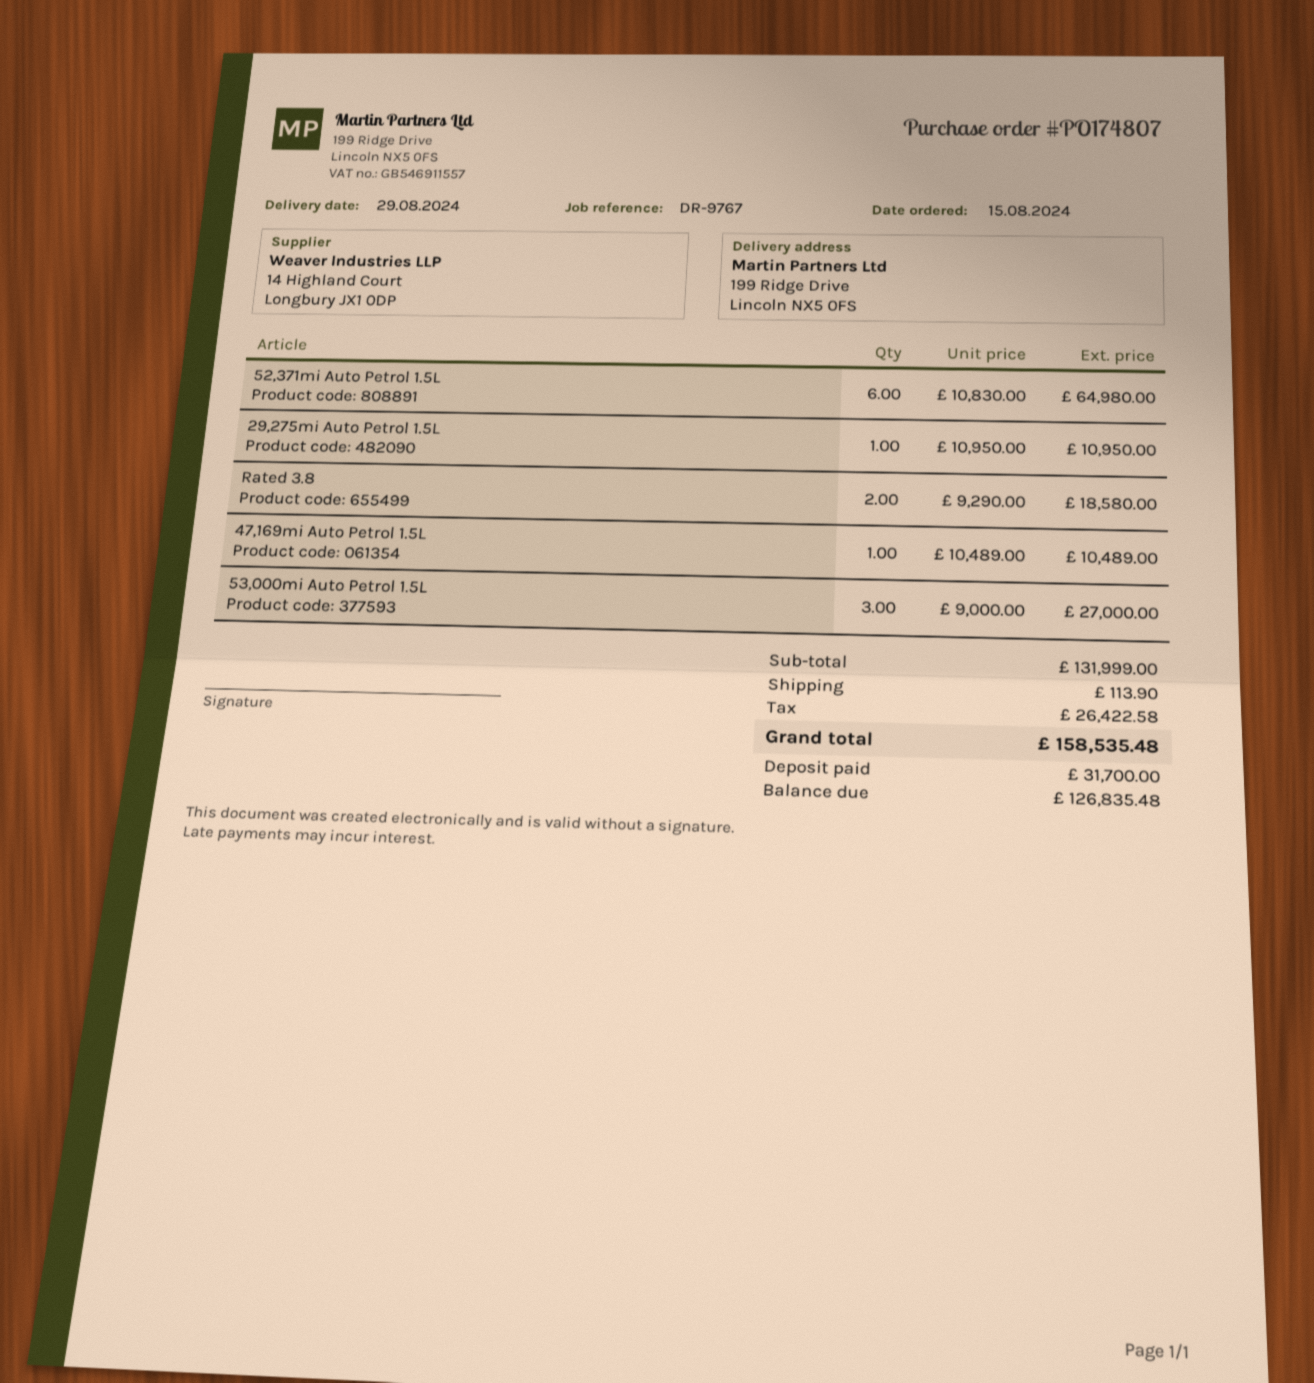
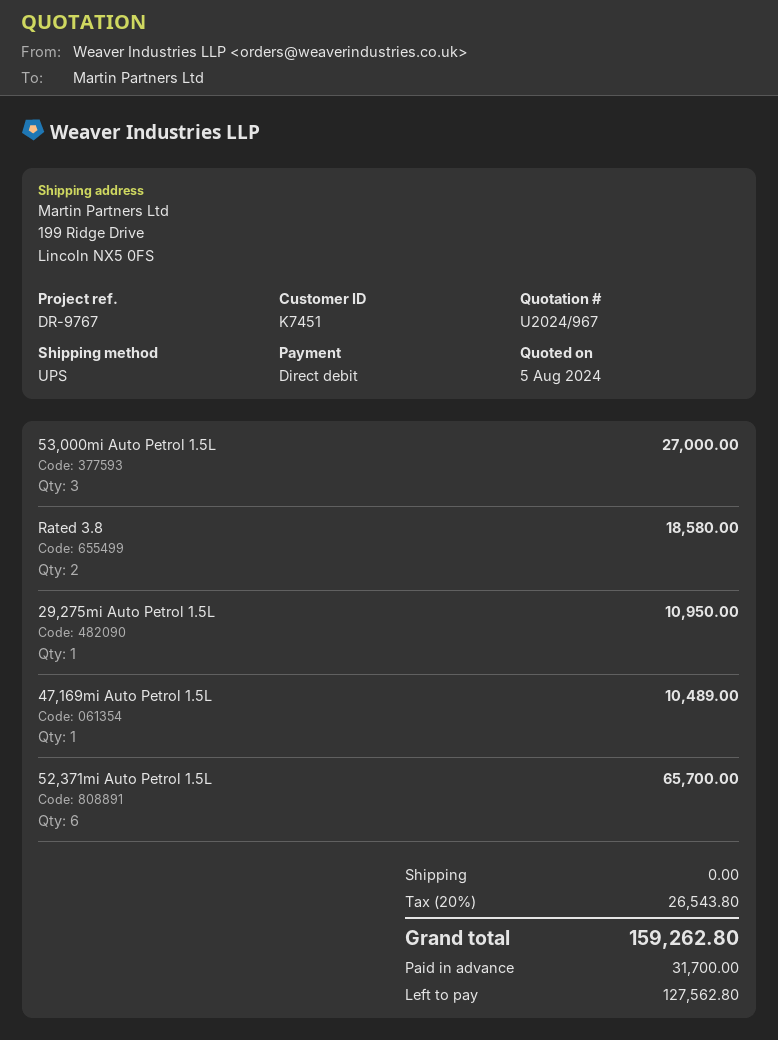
52,371mi Auto Petrol 1.5L: 6 for 64980.00 -> 6 for 65700.00
shipping: 113.90 -> 0.00
tax: 26422.58 -> 26543.80
total: 158535.48 -> 159262.80
balance: 126835.48 -> 127562.80

